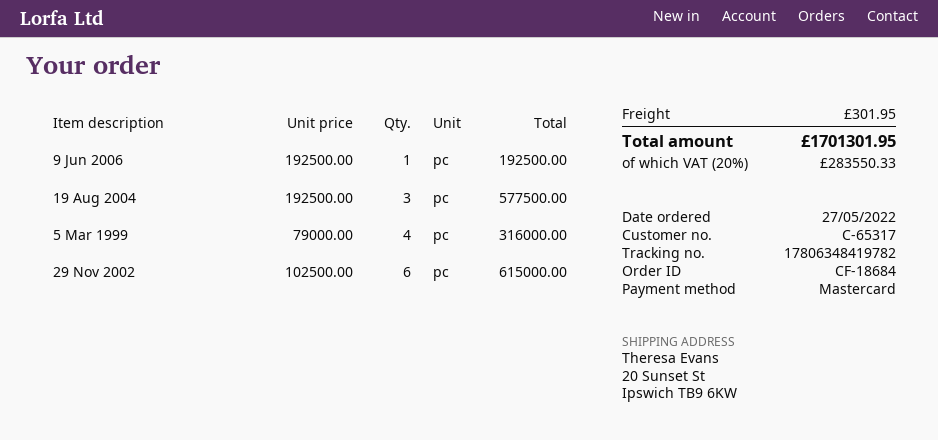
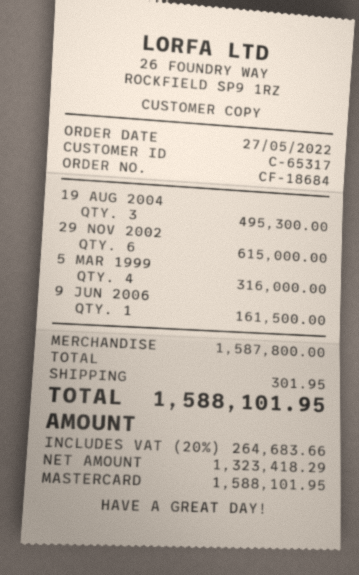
9 Jun 2006: 1 for 192500.00 -> 1 for 161500.00
19 Aug 2004: 3 for 577500.00 -> 3 for 495300.00
tax: 20% = 283550.33 -> 20% = 264683.66
total: 1701301.95 -> 1588101.95

